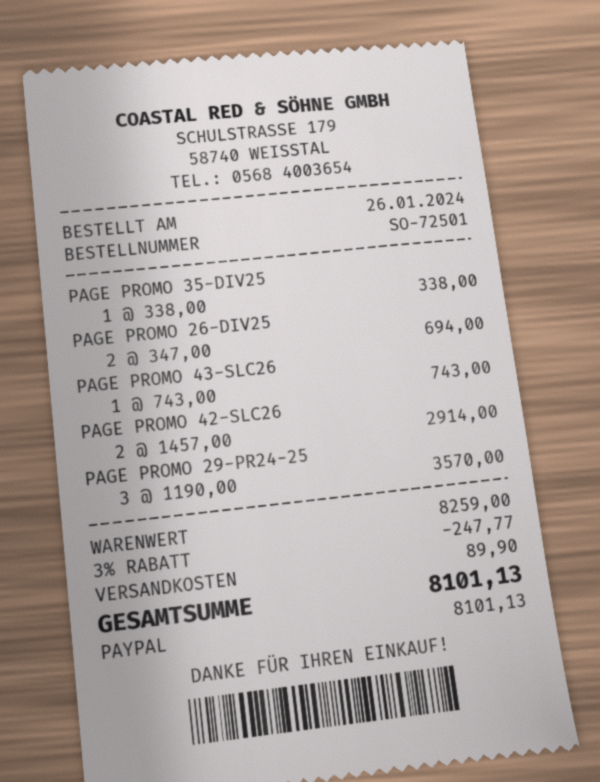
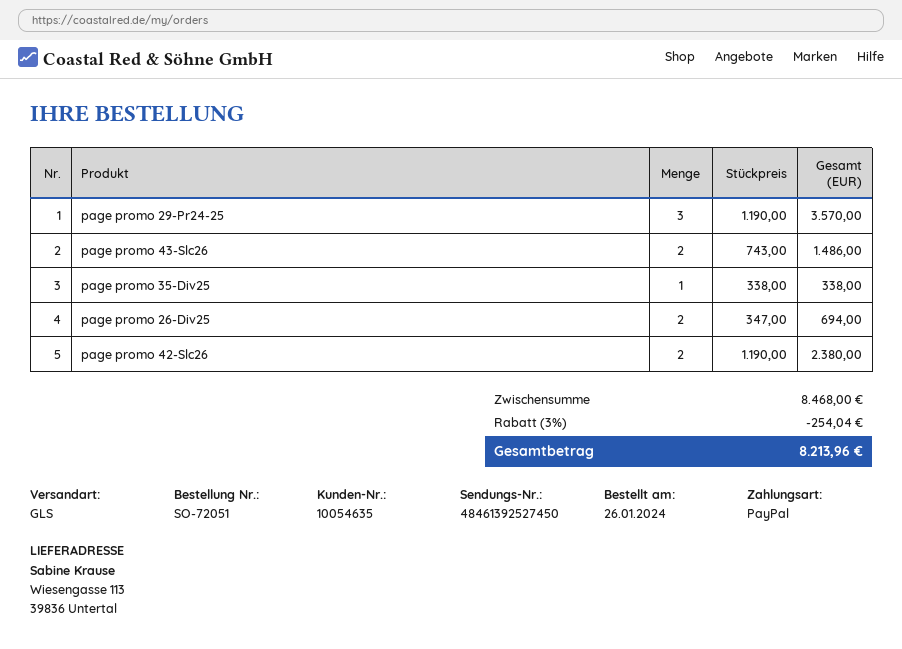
order number: SO-72501 -> SO-72051
PAGE PROMO 43-SLC26: 1 x 743.00 = 743.00 -> 2 x 743.00 = 1486.00
PAGE PROMO 42-SLC26: 2 x 1457.00 = 2914.00 -> 2 x 1190.00 = 2380.00
subtotal: 8259.00 -> 8468.00
discount: 3% = 247.77 -> 3% = 254.04
shipping: 89.90 -> none
total: 8101.13 -> 8213.96

